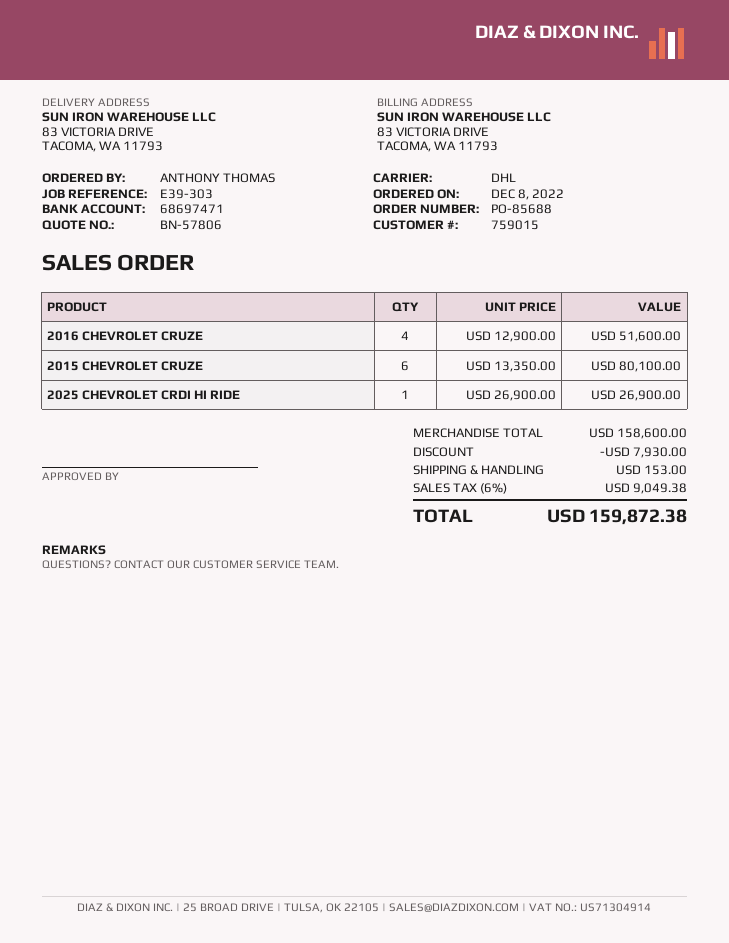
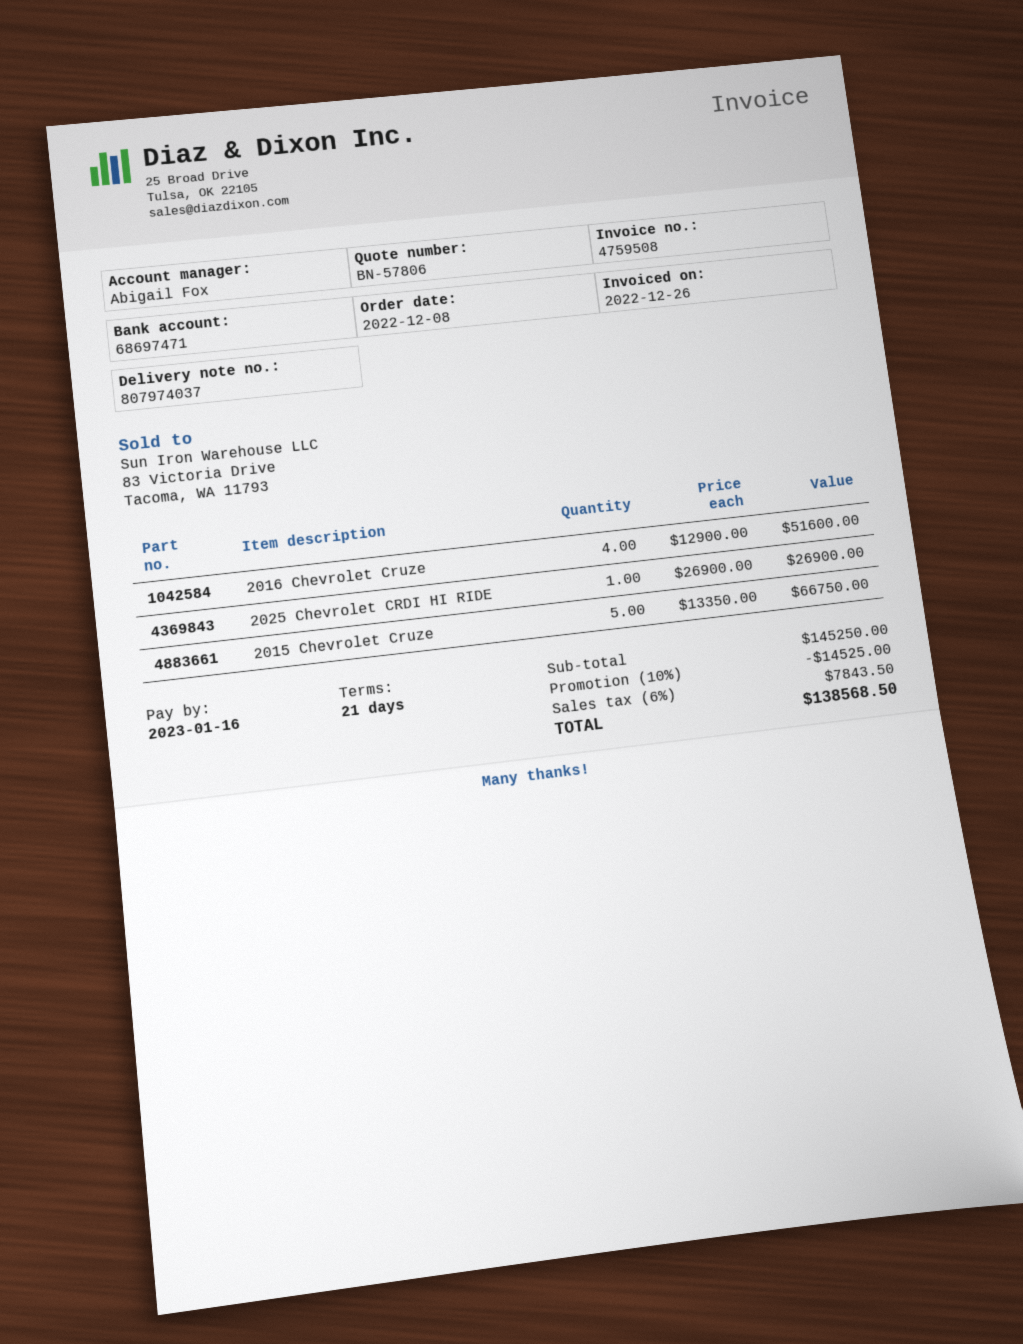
2015 CHEVROLET CRUZE: 6 x 13350.00 = 80100.00 -> 5 x 13350.00 = 66750.00
subtotal: 158600.00 -> 145250.00
discount: 7930.00 -> 14525.00
shipping: 153.00 -> none
tax: 6% = 9049.38 -> 6% = 7843.50
total: 159872.38 -> 138568.50

